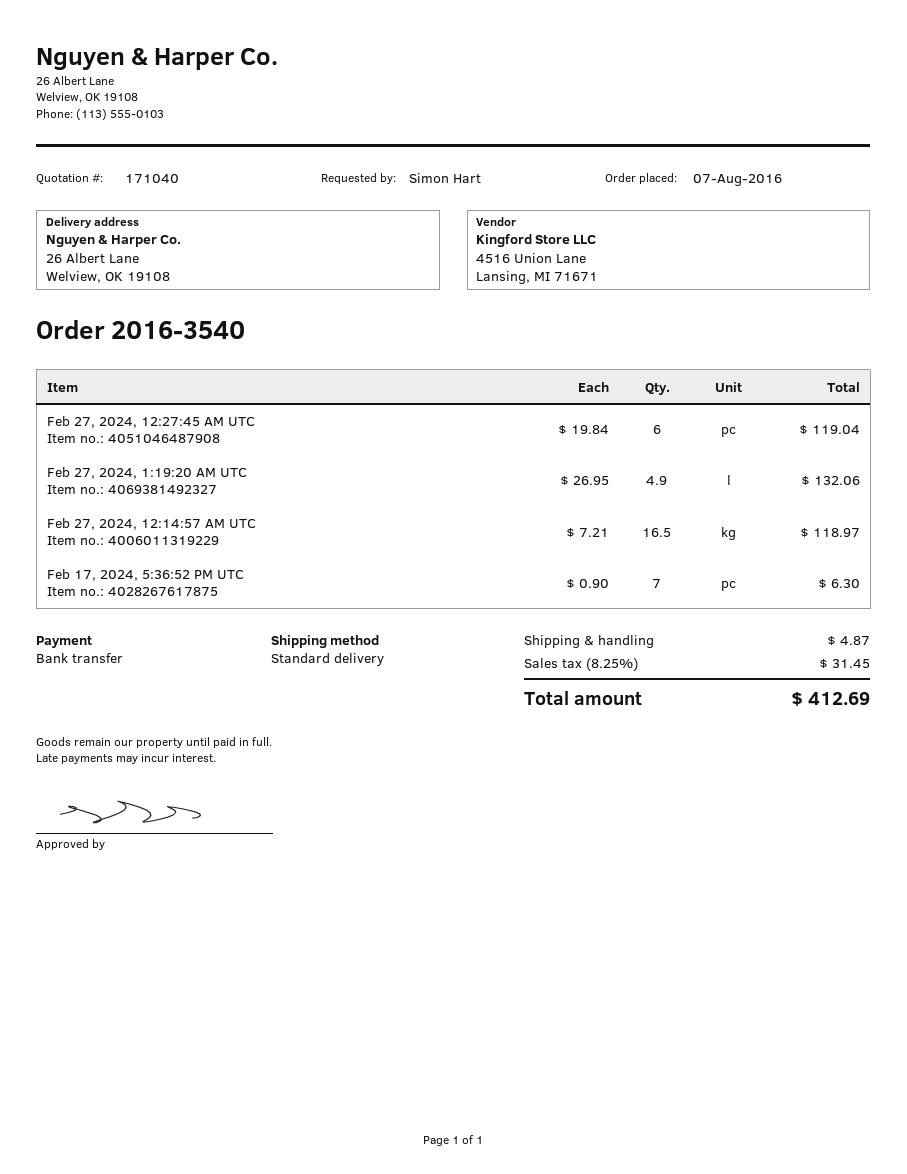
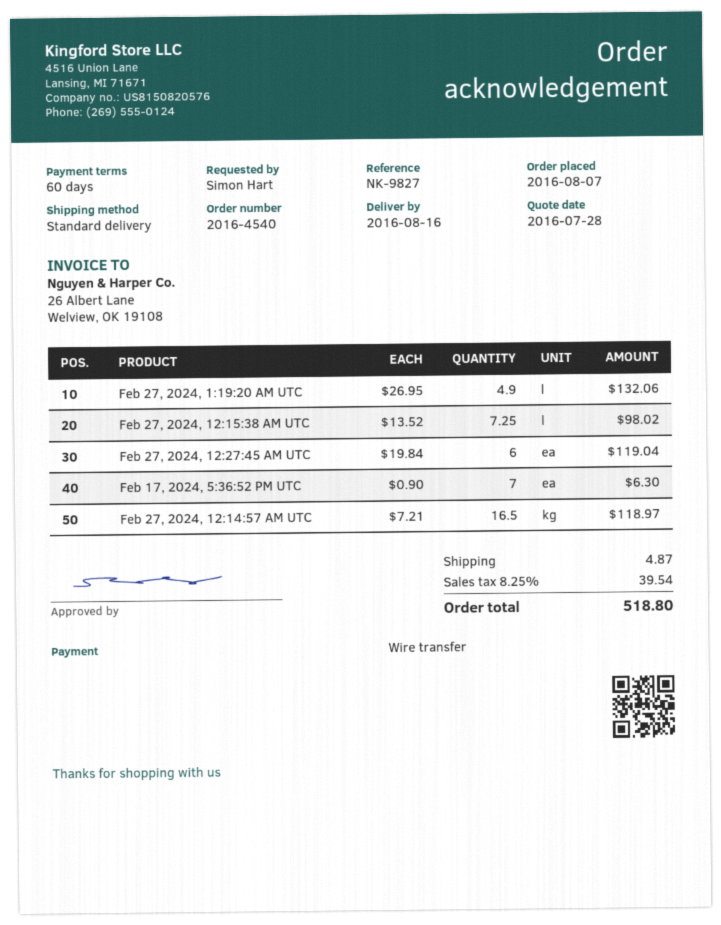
order number: 2016-3540 -> 2016-4540
Feb 27, 2024, 12:15:38 AM UTC: none -> 7.25 x 13.52 = 98.02
tax: 8.25% = 31.45 -> 8.25% = 39.54
total: 412.69 -> 518.80

